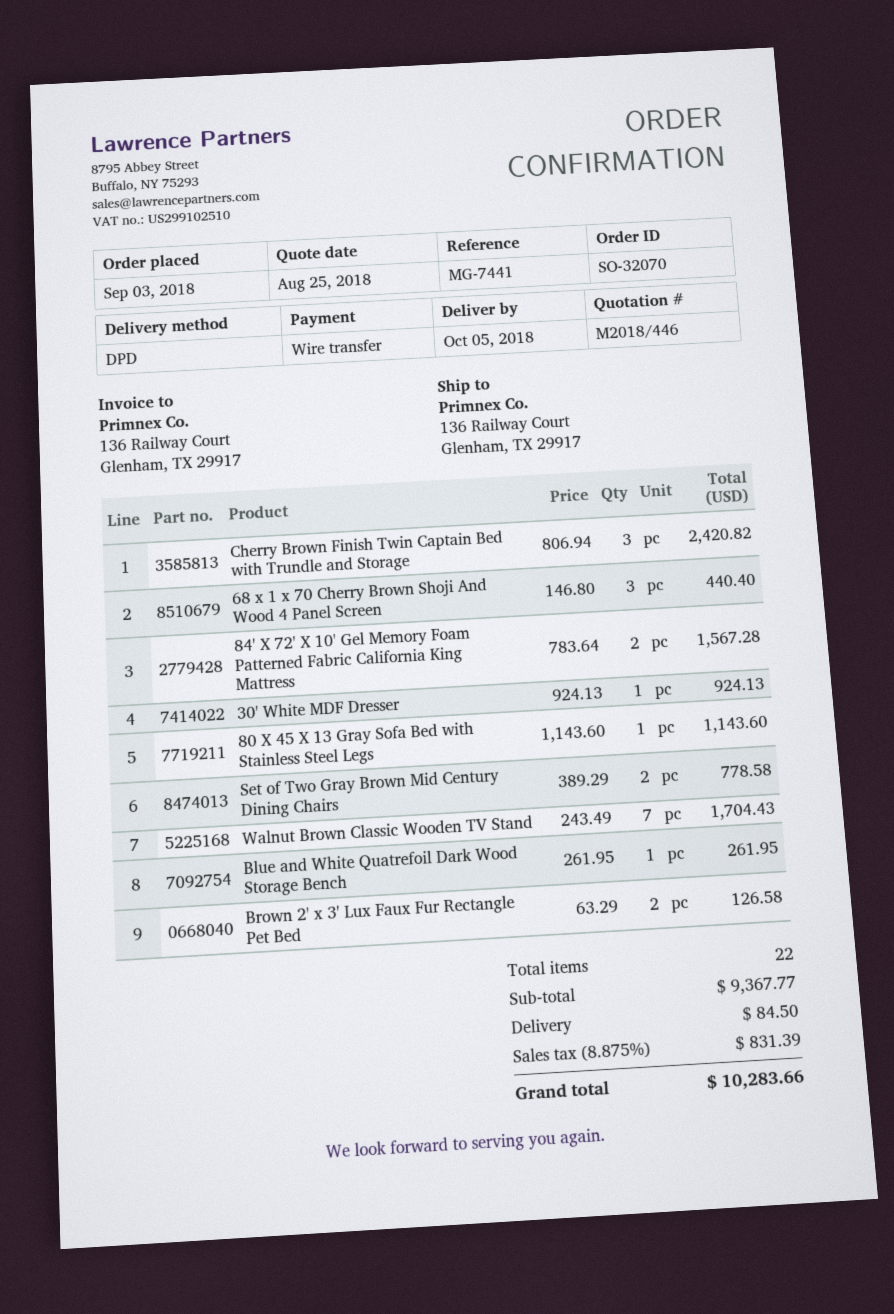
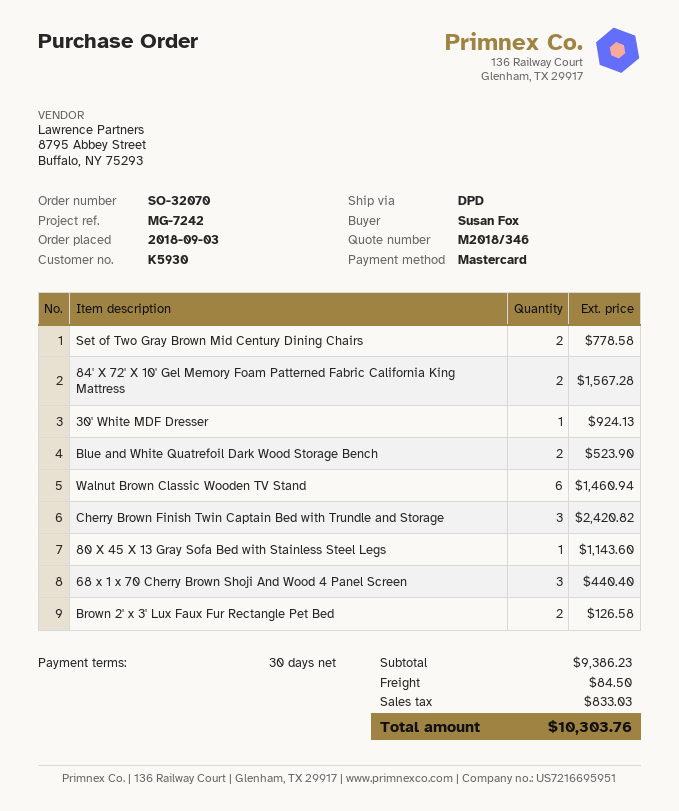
quote number: M2018/446 -> M2018/346
reference: MG-7441 -> MG-7242
payment method: bank transfer -> Mastercard
Walnut Brown Classic Wooden TV Stand: 7 for 1704.43 -> 6 for 1460.94
Blue and White Quatrefoil Dark Wood Storage Bench: 1 for 261.95 -> 2 for 523.90
subtotal: 9367.77 -> 9386.23
tax: 831.39 -> 833.03
total: 10283.66 -> 10303.76

